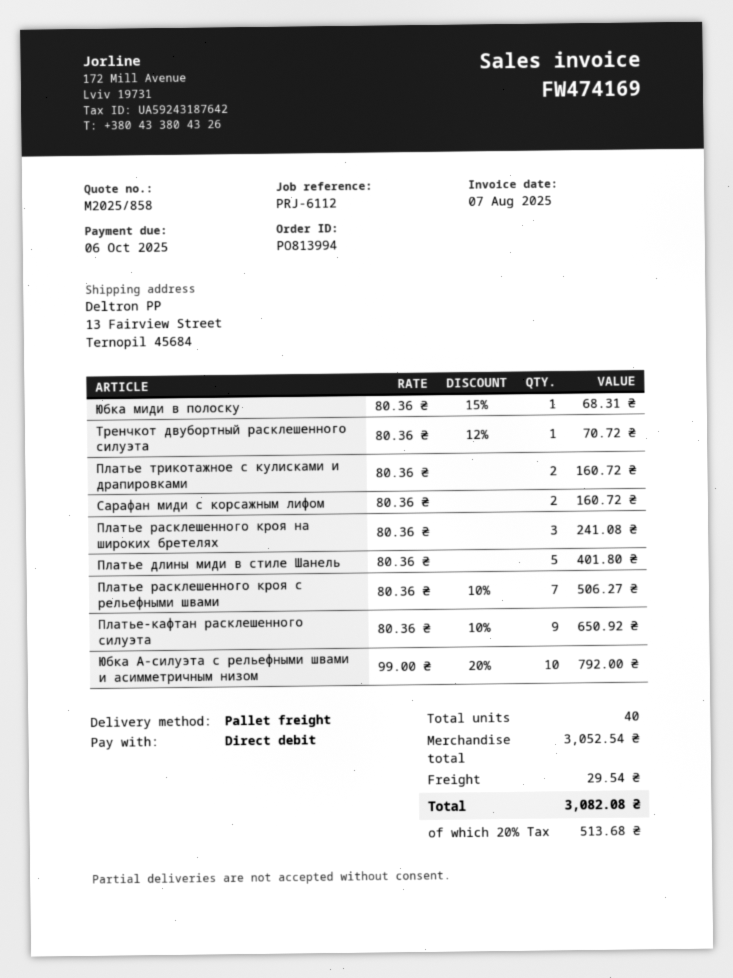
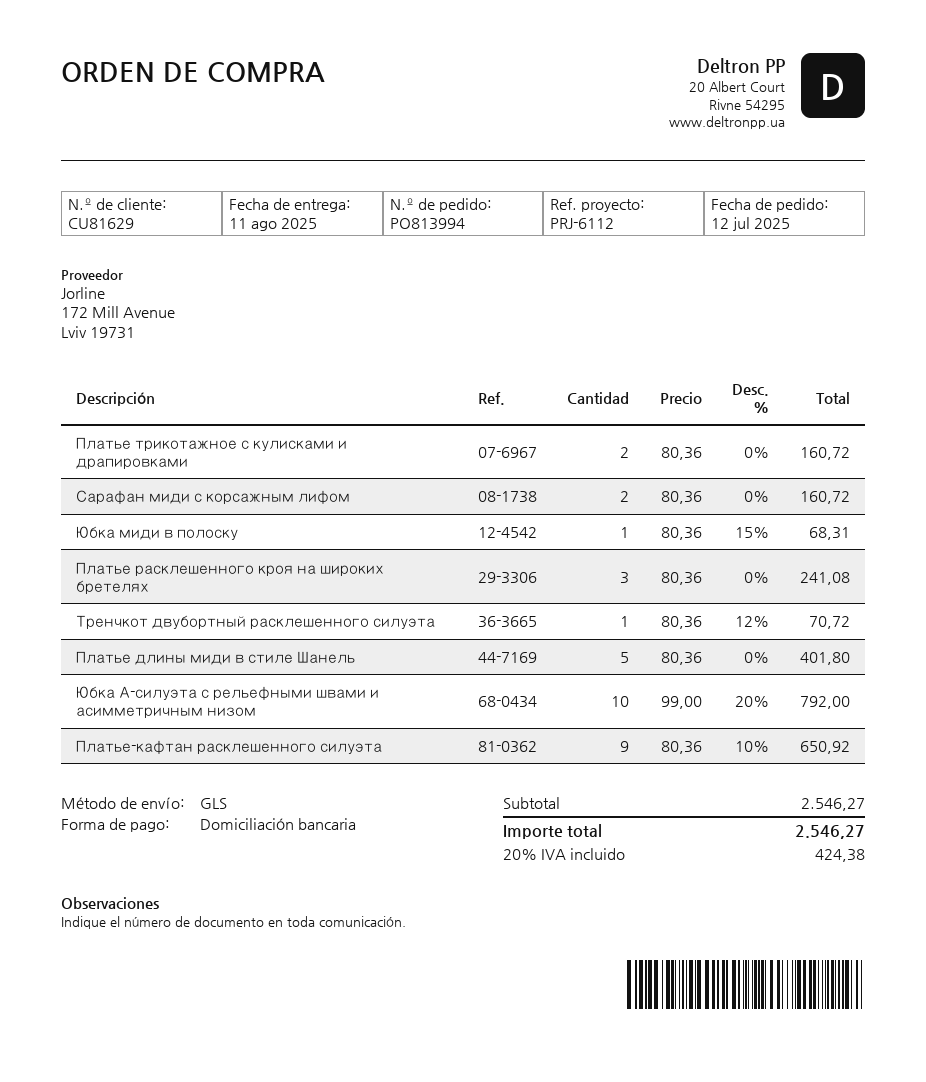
shipping method: pallet freight -> GLS
Платье расклешенного кроя с рельефными швами: 7 x 80.36 - 10% = 506.27 -> none
subtotal: 3052.54 -> 2546.27
shipping: 29.54 -> none
tax: 20% = 513.68 -> 20% = 424.38
total: 3082.08 -> 2546.27

